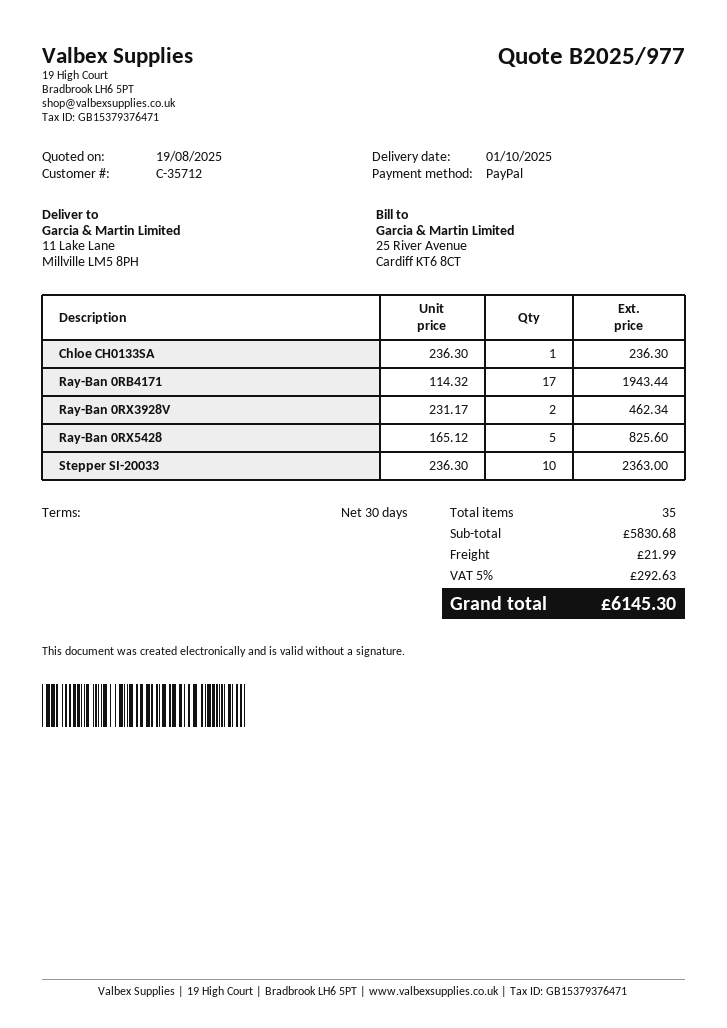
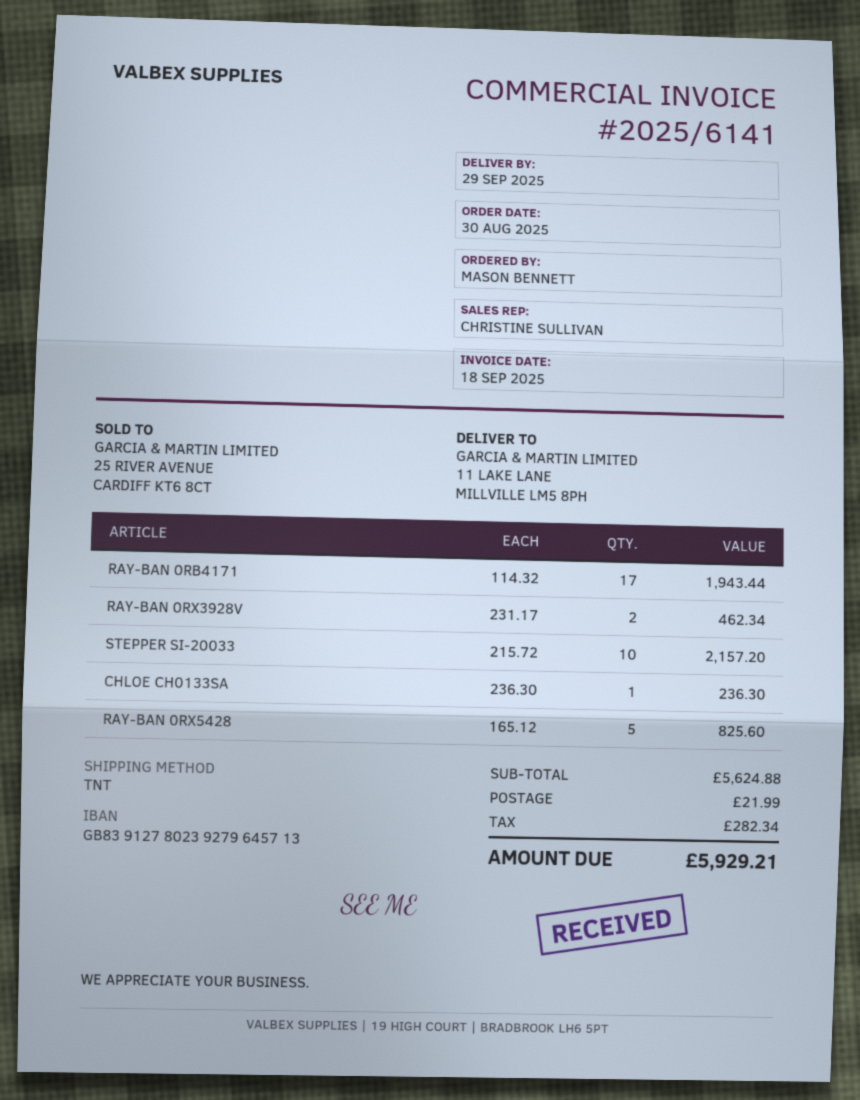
delivery date: 2025-10-01 -> 2025-09-29
Stepper SI-20033: 10 x 236.30 = 2363.00 -> 10 x 215.72 = 2157.20
subtotal: 5830.68 -> 5624.88
tax: 292.63 -> 282.34
total: 6145.30 -> 5929.21

